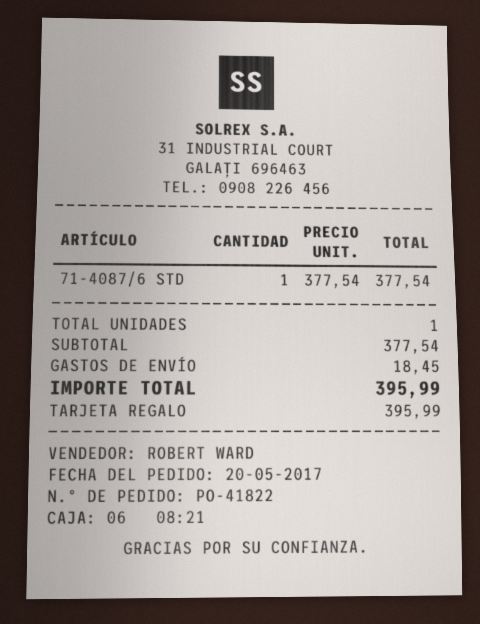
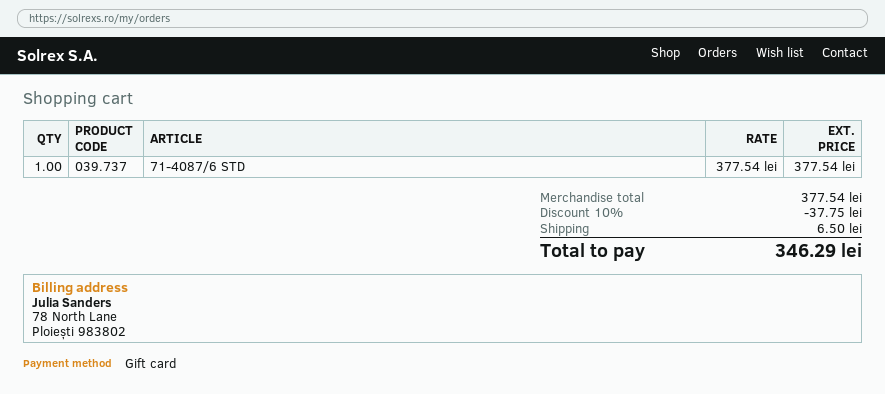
discount: none -> 10% = 37.75
shipping: 18.45 -> 6.50
total: 395.99 -> 346.29

